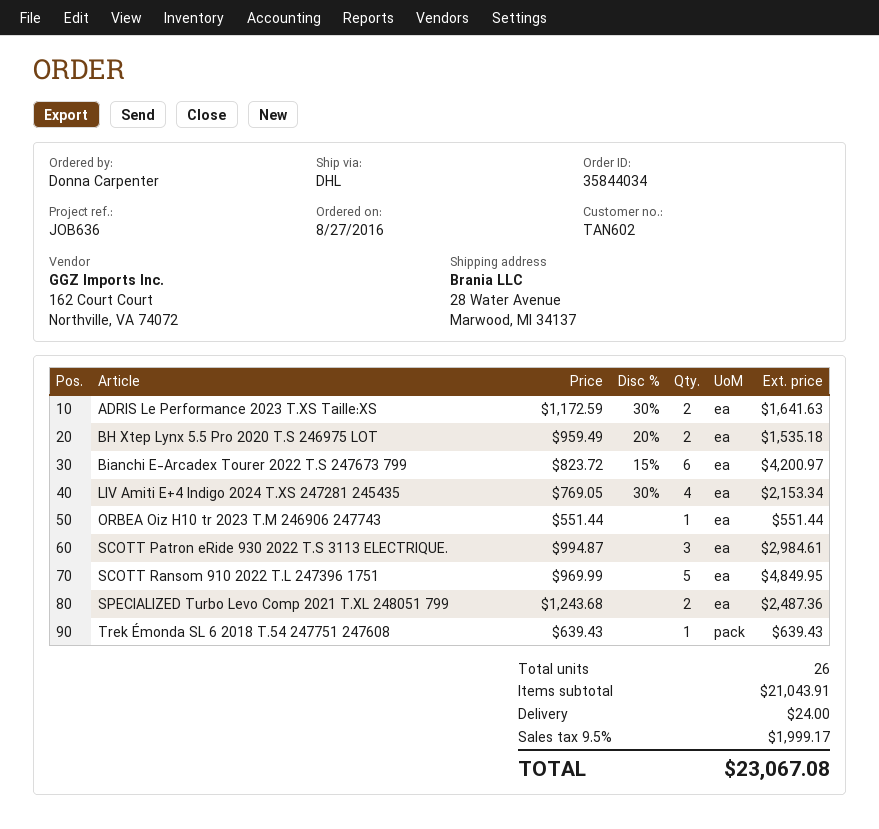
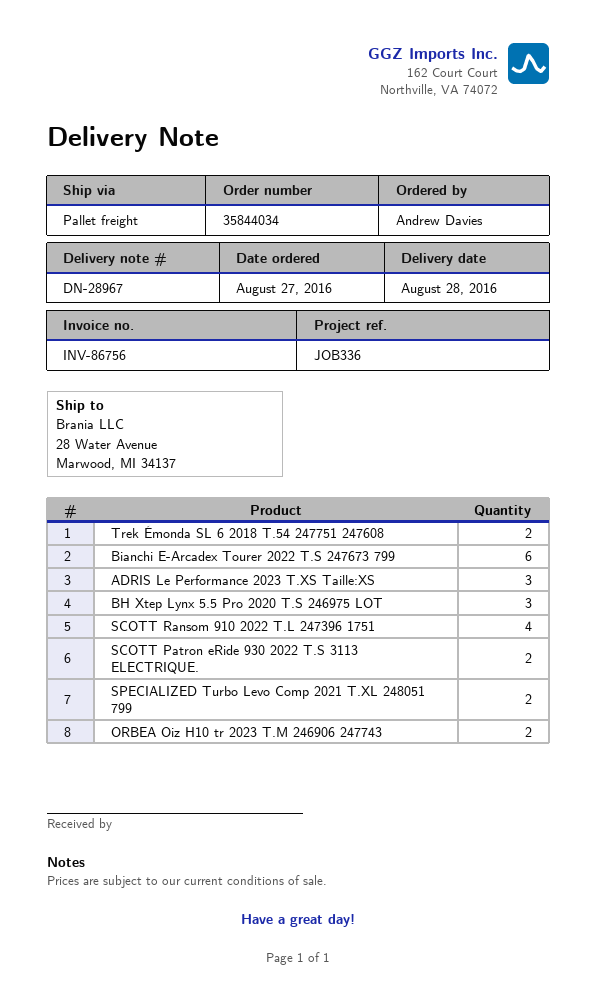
reference: JOB636 -> JOB336
ordered by: Donna Carpenter -> Andrew Davies
shipping method: DHL -> pallet freight
ADRIS Le Performance 2023 T.XS Taille:XS: 2 -> 3
BH Xtep Lynx 5.5 Pro 2020 T.S 246975 LOT: 2 -> 3
LIV Amiti E+4 Indigo 2024 T.XS 247281 245435: 4 -> none
ORBEA Oiz H10 tr 2023 T.M 246906 247743: 1 -> 2
SCOTT Patron eRide 930 2022 T.S 3113 ELECTRIQUE.: 3 -> 2
SCOTT Ransom 910 2022 T.L 247396 1751: 5 -> 4
Trek Émonda SL 6 2018 T.54 247751 247608: 1 -> 2

